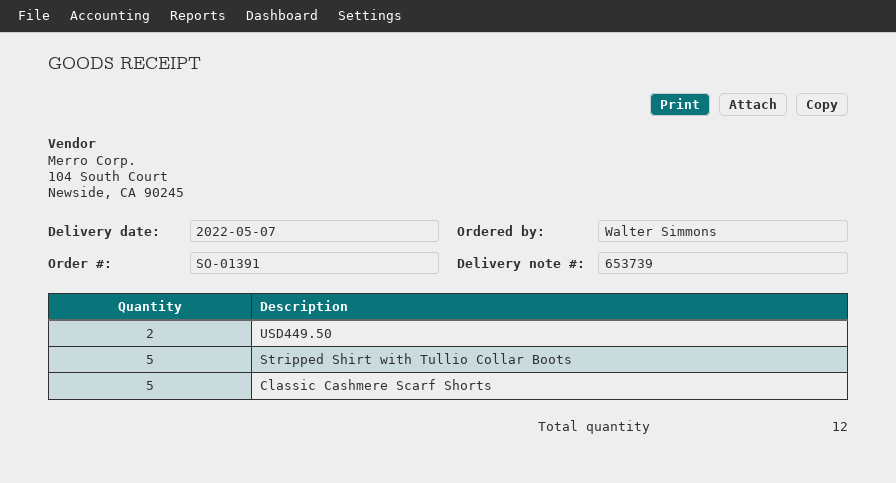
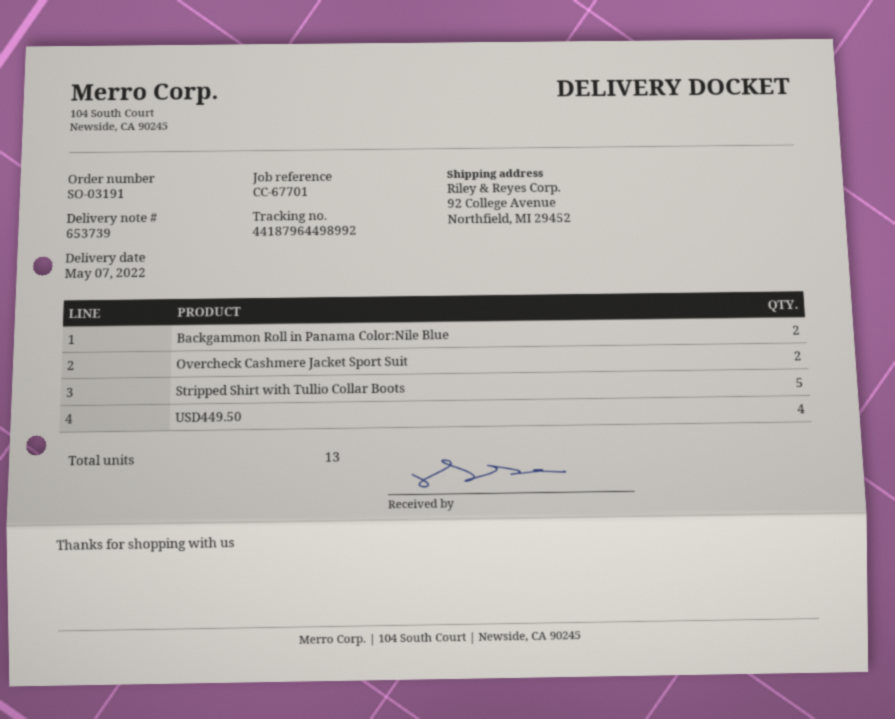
order number: SO-01391 -> SO-03191
USD449.50: 2 -> 4
Classic Cashmere Scarf Shorts: 5 -> none
Backgammon Roll in Panama Color:Nile Blue: none -> 2
Overcheck Cashmere Jacket Sport Suit: none -> 2
total quantity: 12 -> 13

